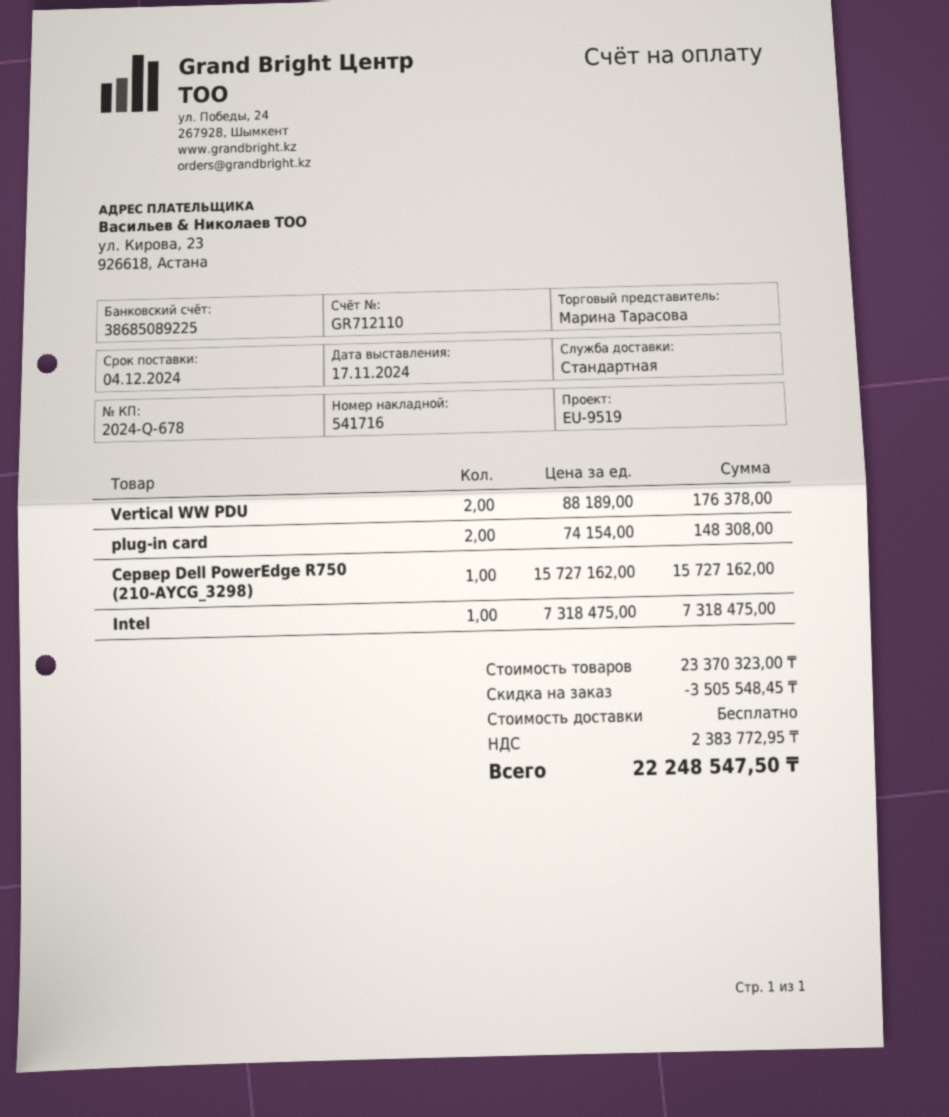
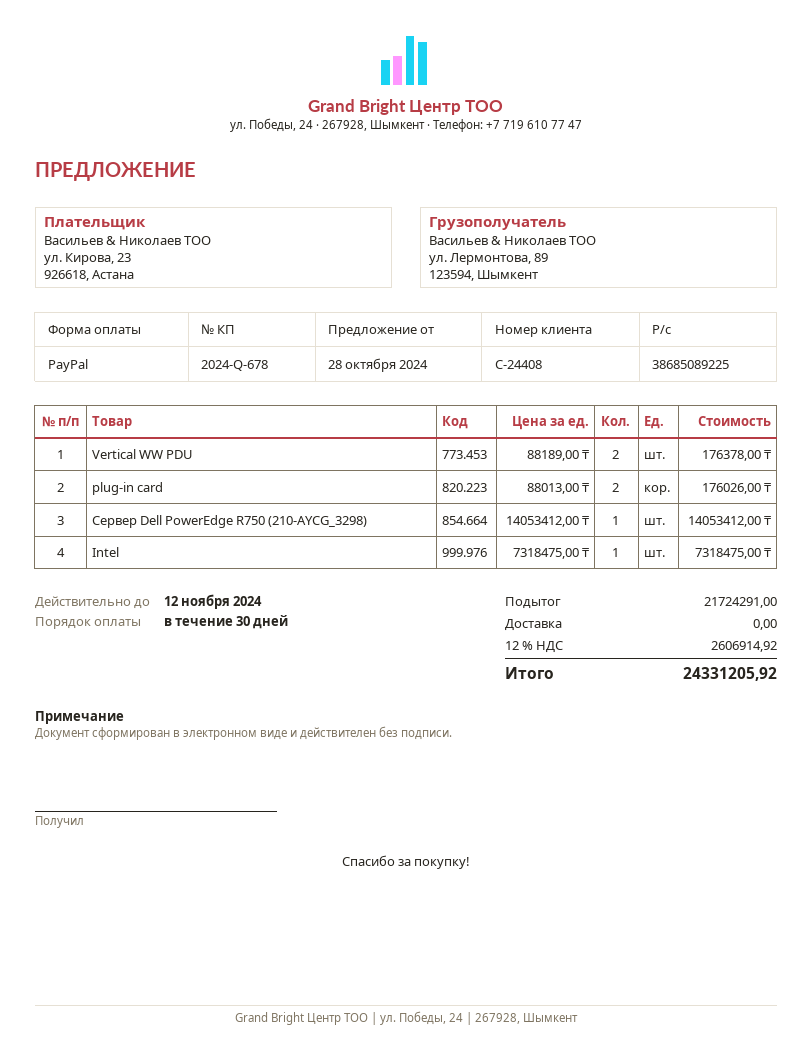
plug-in card: 2 x 74154.00 = 148308.00 -> 2 x 88013.00 = 176026.00
Сервер Dell PowerEdge R750 (210-AYCG_3298): 1 x 15727162.00 = 15727162.00 -> 1 x 14053412.00 = 14053412.00
subtotal: 23370323.00 -> 21724291.00
discount: 3505548.45 -> none
tax: 2383772.95 -> 2606914.92
total: 22248547.50 -> 24331205.92

